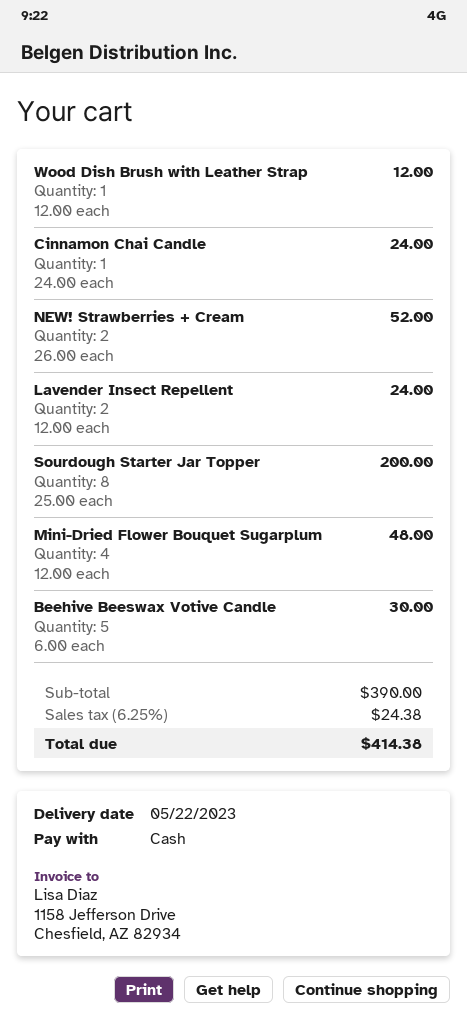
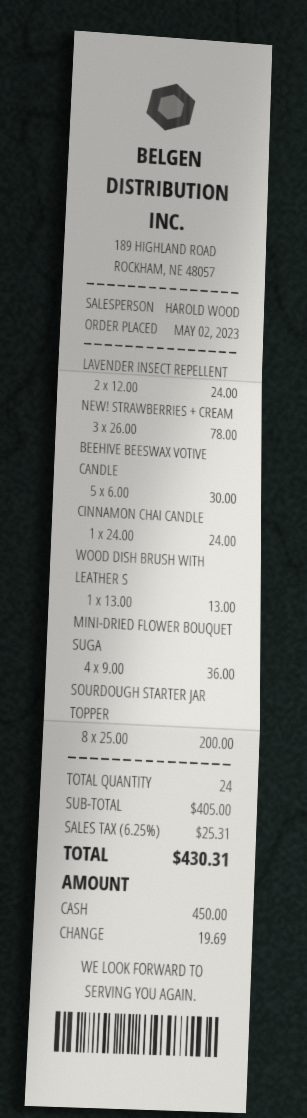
Wood Dish Brush with Leather Strap: 1 x 12.00 = 12.00 -> 1 x 13.00 = 13.00
NEW! Strawberries + Cream: 2 x 26.00 = 52.00 -> 3 x 26.00 = 78.00
Mini-Dried Flower Bouquet Sugarplum: 4 x 12.00 = 48.00 -> 4 x 9.00 = 36.00
subtotal: 390.00 -> 405.00
tax: 6.25% = 24.38 -> 6.25% = 25.31
total: 414.38 -> 430.31

